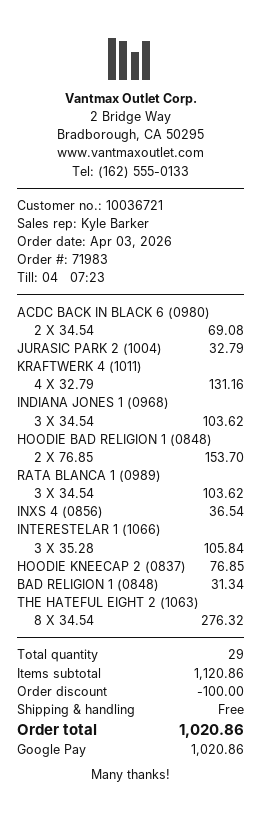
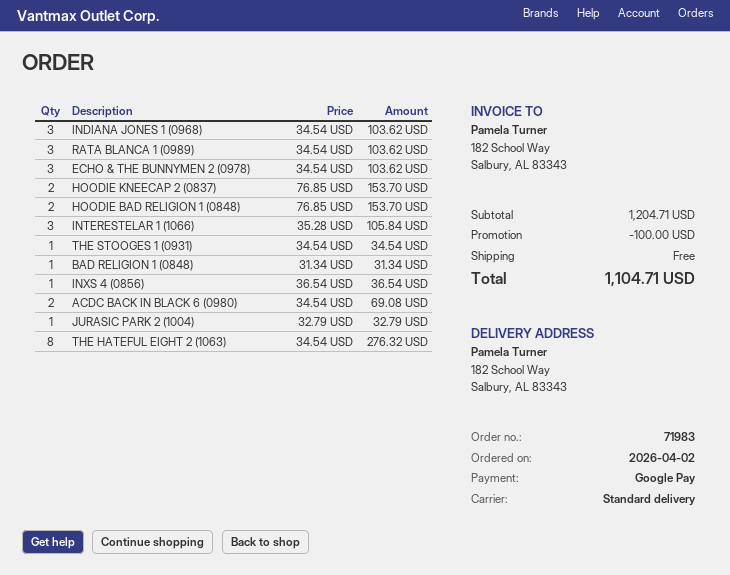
order date: 2026-04-03 -> 2026-04-02
KRAFTWERK 4 (1011): 4 x 32.79 = 131.16 -> none
HOODIE KNEECAP 2 (0837): 1 x 76.85 = 76.85 -> 2 x 76.85 = 153.70
ECHO & THE BUNNYMEN 2 (0978): none -> 3 x 34.54 = 103.62
THE STOOGES 1 (0931): none -> 1 x 34.54 = 34.54
subtotal: 1120.86 -> 1204.71
total: 1020.86 -> 1104.71

